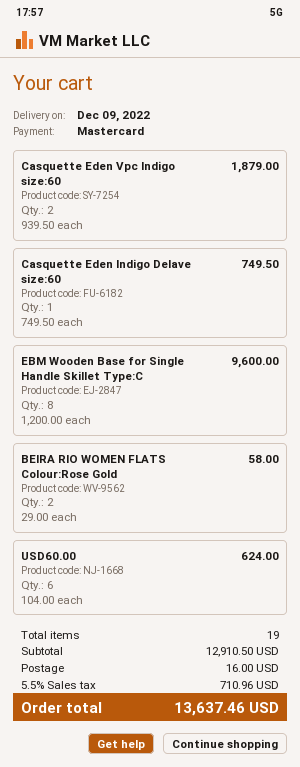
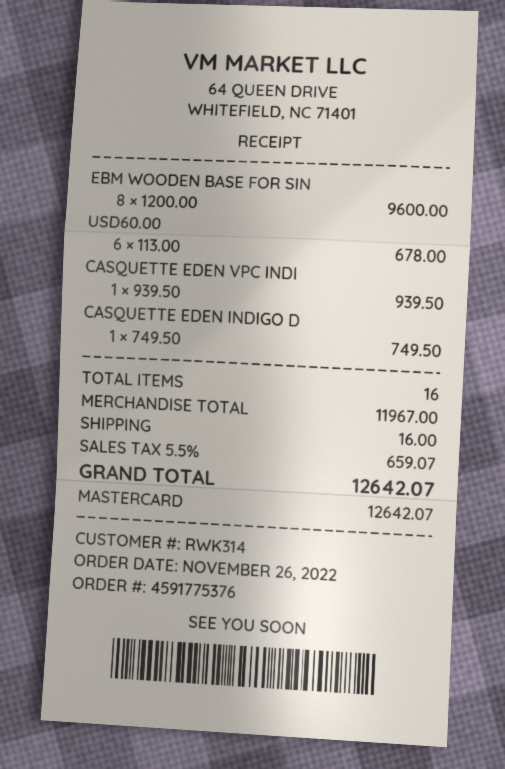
Casquette Eden Vpc Indigo size:60: 2 x 939.50 = 1879.00 -> 1 x 939.50 = 939.50
BEIRA RIO WOMEN FLATS Colour:Rose Gold: 2 x 29.00 = 58.00 -> none
USD60.00: 6 x 104.00 = 624.00 -> 6 x 113.00 = 678.00
total quantity: 19 -> 16
subtotal: 12910.50 -> 11967.00
tax: 5.5% = 710.96 -> 5.5% = 659.07
total: 13637.46 -> 12642.07

